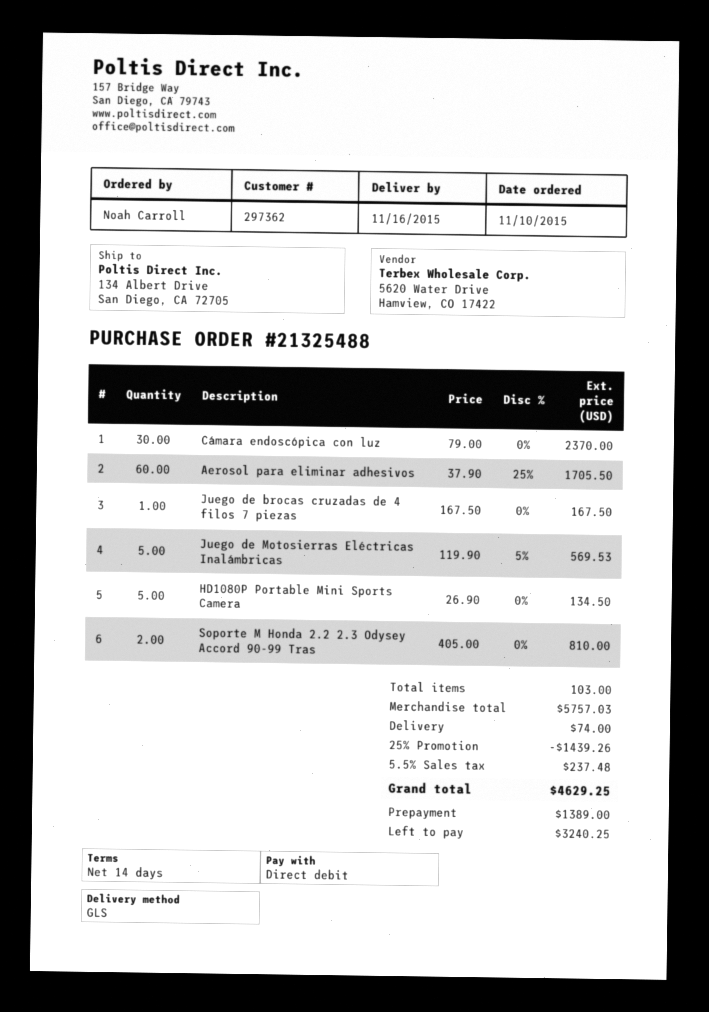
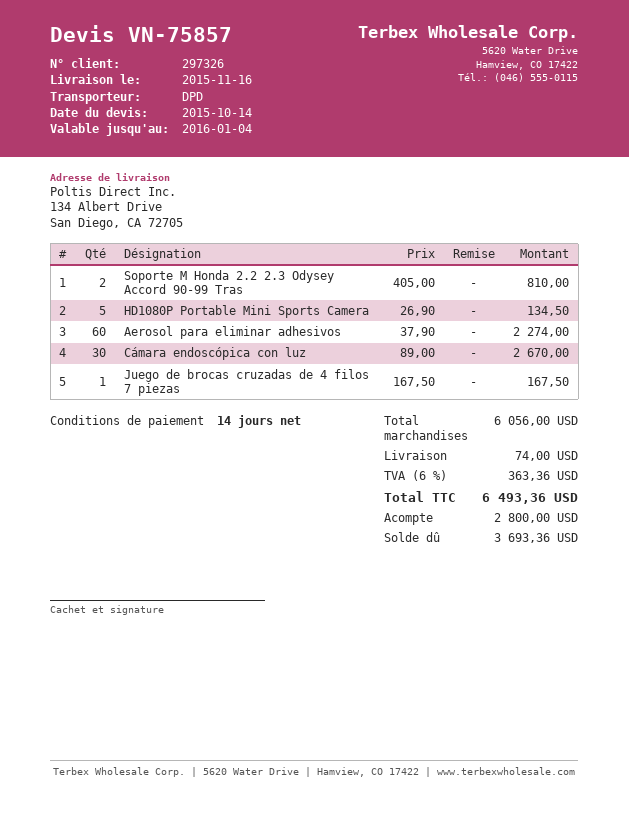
customer number: 297362 -> 297326
shipping method: GLS -> DPD
Cámara endoscópica con luz: 30 x 79.00 = 2370.00 -> 30 x 89.00 = 2670.00
Aerosol para eliminar adhesivos: 60 x 37.90 - 25% = 1705.50 -> 60 x 37.90 = 2274.00
Juego de Motosierras Eléctricas Inalámbricas: 5 x 119.90 - 5% = 569.53 -> none
subtotal: 5757.03 -> 6056.00
discount: 25% = 1439.26 -> none
tax: 5.5% = 237.48 -> 6% = 363.36
total: 4629.25 -> 6493.36
deposit: 1389.00 -> 2800.00
balance: 3240.25 -> 3693.36

